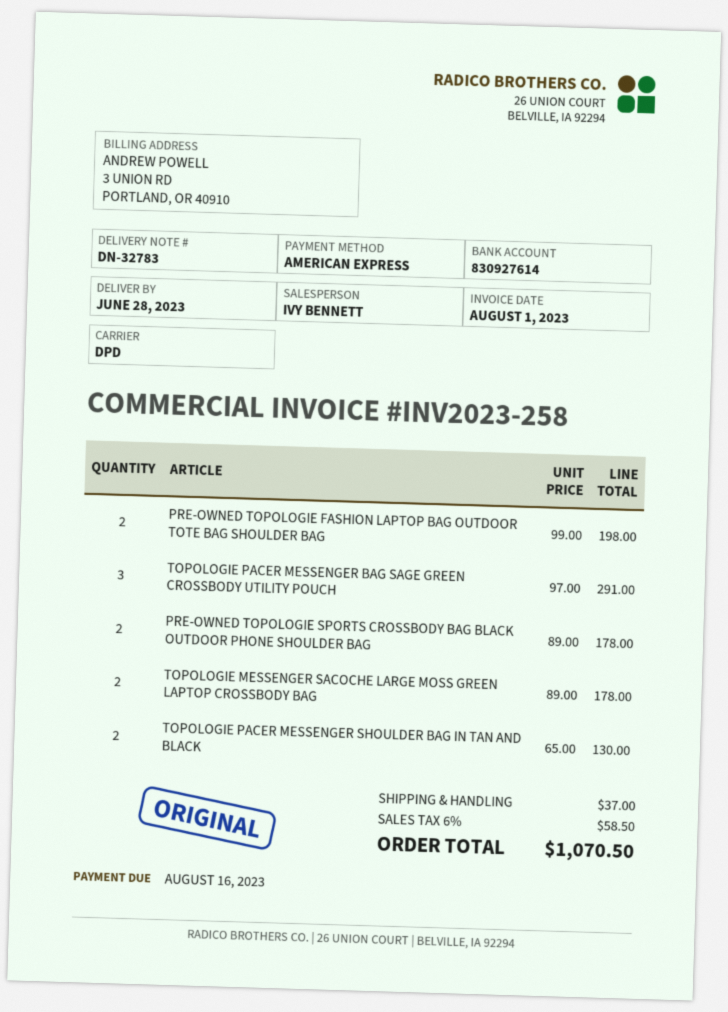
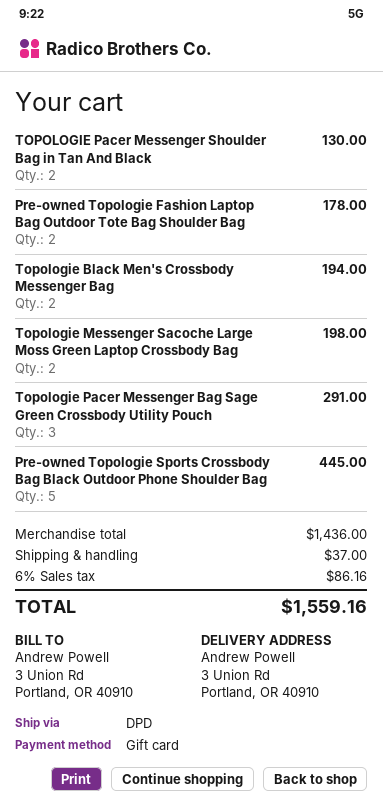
payment method: American Express -> gift card
PRE-OWNED TOPOLOGIE FASHION LAPTOP BAG OUTDOOR TOTE BAG SHOULDER BAG: 2 for 198.00 -> 2 for 178.00
PRE-OWNED TOPOLOGIE SPORTS CROSSBODY BAG BLACK OUTDOOR PHONE SHOULDER BAG: 2 for 178.00 -> 5 for 445.00
TOPOLOGIE MESSENGER SACOCHE LARGE MOSS GREEN LAPTOP CROSSBODY BAG: 2 for 178.00 -> 2 for 198.00
Topologie Black Men's Crossbody Messenger Bag: none -> 2 for 194.00
tax: 6% = 58.50 -> 6% = 86.16
total: 1070.50 -> 1559.16

